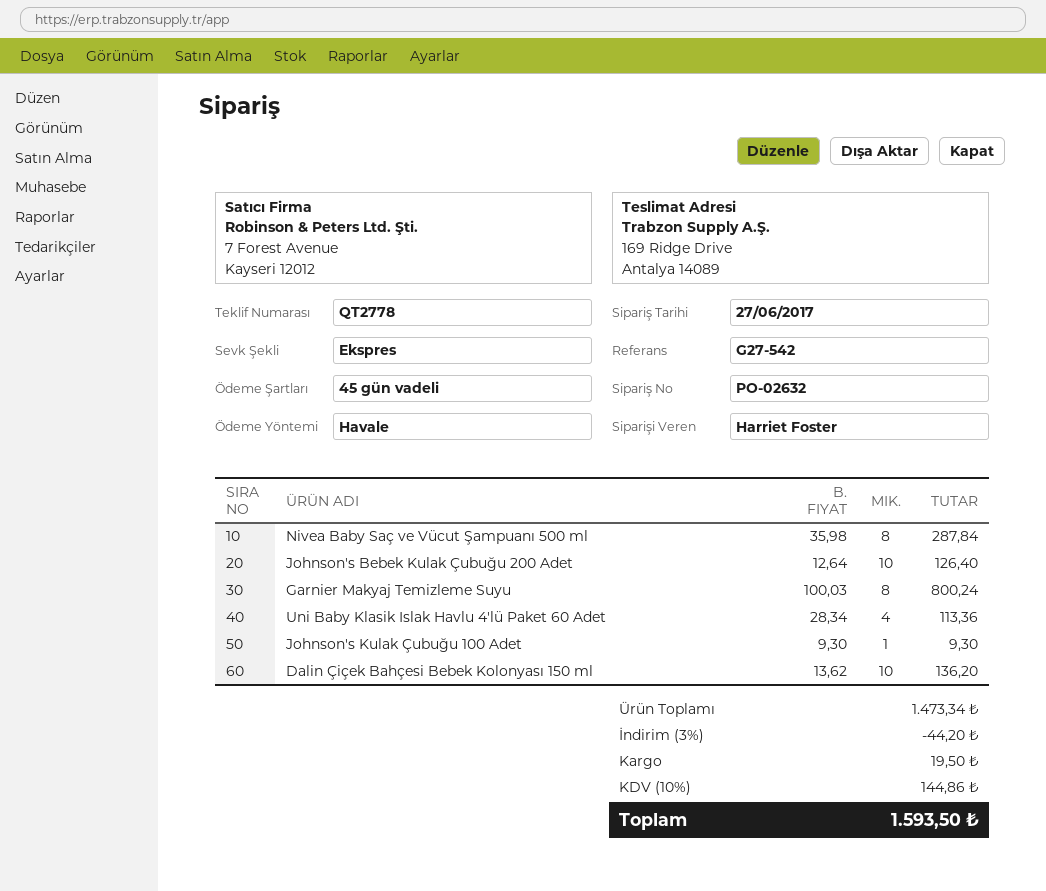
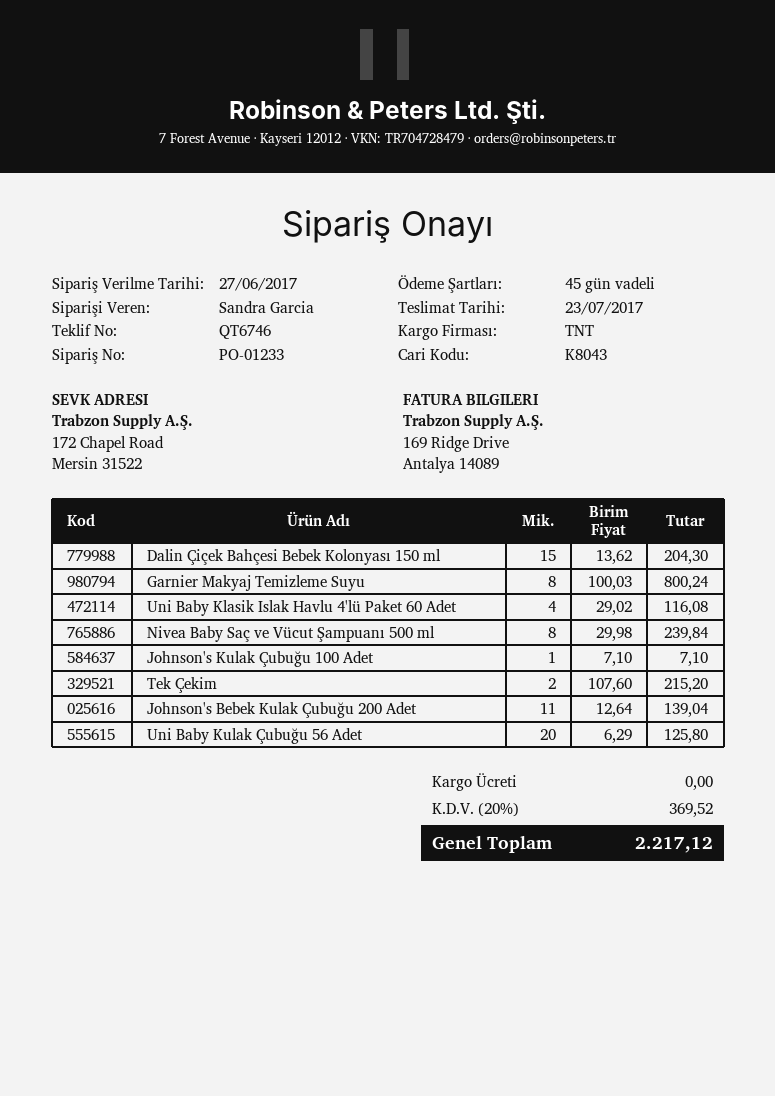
quote number: QT2778 -> QT6746
order number: PO-02632 -> PO-01233
ordered by: Harriet Foster -> Sandra Garcia
shipping method: express -> TNT
ship to: 169 Ridge Drive, Antalya 14089 -> 172 Chapel Road, Mersin 31522
Nivea Baby Saç ve Vücut Şampuanı 500 ml: 8 x 35.98 = 287.84 -> 8 x 29.98 = 239.84
Johnson's Bebek Kulak Çubuğu 200 Adet: 10 x 12.64 = 126.40 -> 11 x 12.64 = 139.04
Uni Baby Klasik Islak Havlu 4'lü Paket 60 Adet: 4 x 28.34 = 113.36 -> 4 x 29.02 = 116.08
Johnson's Kulak Çubuğu 100 Adet: 1 x 9.30 = 9.30 -> 1 x 7.10 = 7.10
Dalin Çiçek Bahçesi Bebek Kolonyası 150 ml: 10 x 13.62 = 136.20 -> 15 x 13.62 = 204.30
Tek Çekim: none -> 2 x 107.60 = 215.20
Uni Baby Kulak Çubuğu 56 Adet: none -> 20 x 6.29 = 125.80
discount: 3% = 44.20 -> none
shipping: 19.50 -> 0.00
tax: 10% = 144.86 -> 20% = 369.52
total: 1593.50 -> 2217.12

